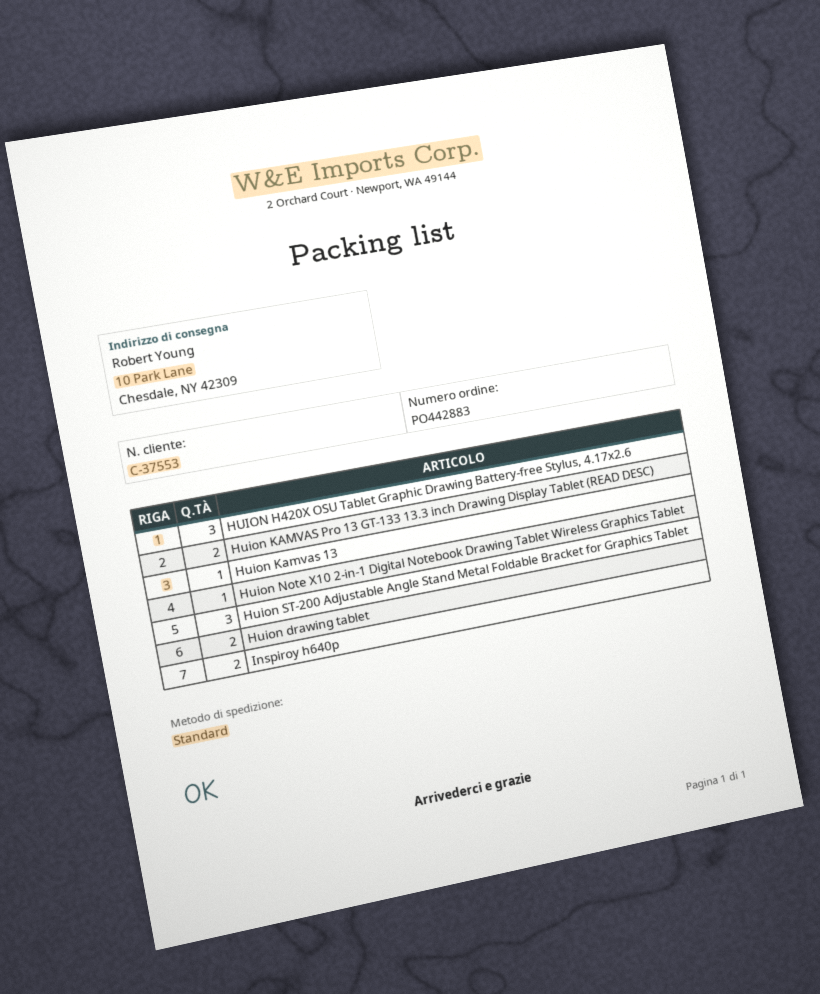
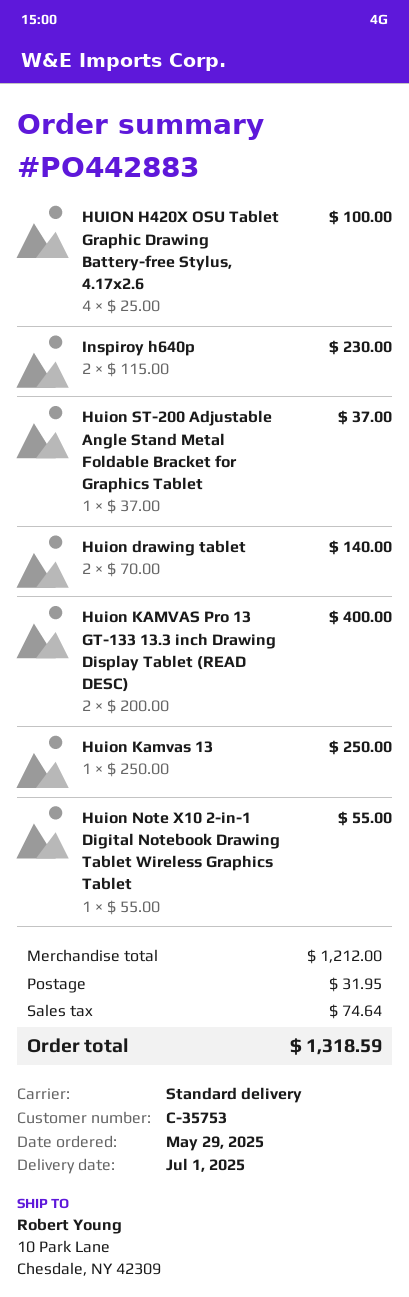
customer number: C-37553 -> C-35753
HUION H420X OSU Tablet Graphic Drawing Battery-free Stylus, 4.17x2.6: 3 -> 4
Huion ST-200 Adjustable Angle Stand Metal Foldable Bracket for Graphics Tablet: 3 -> 1

